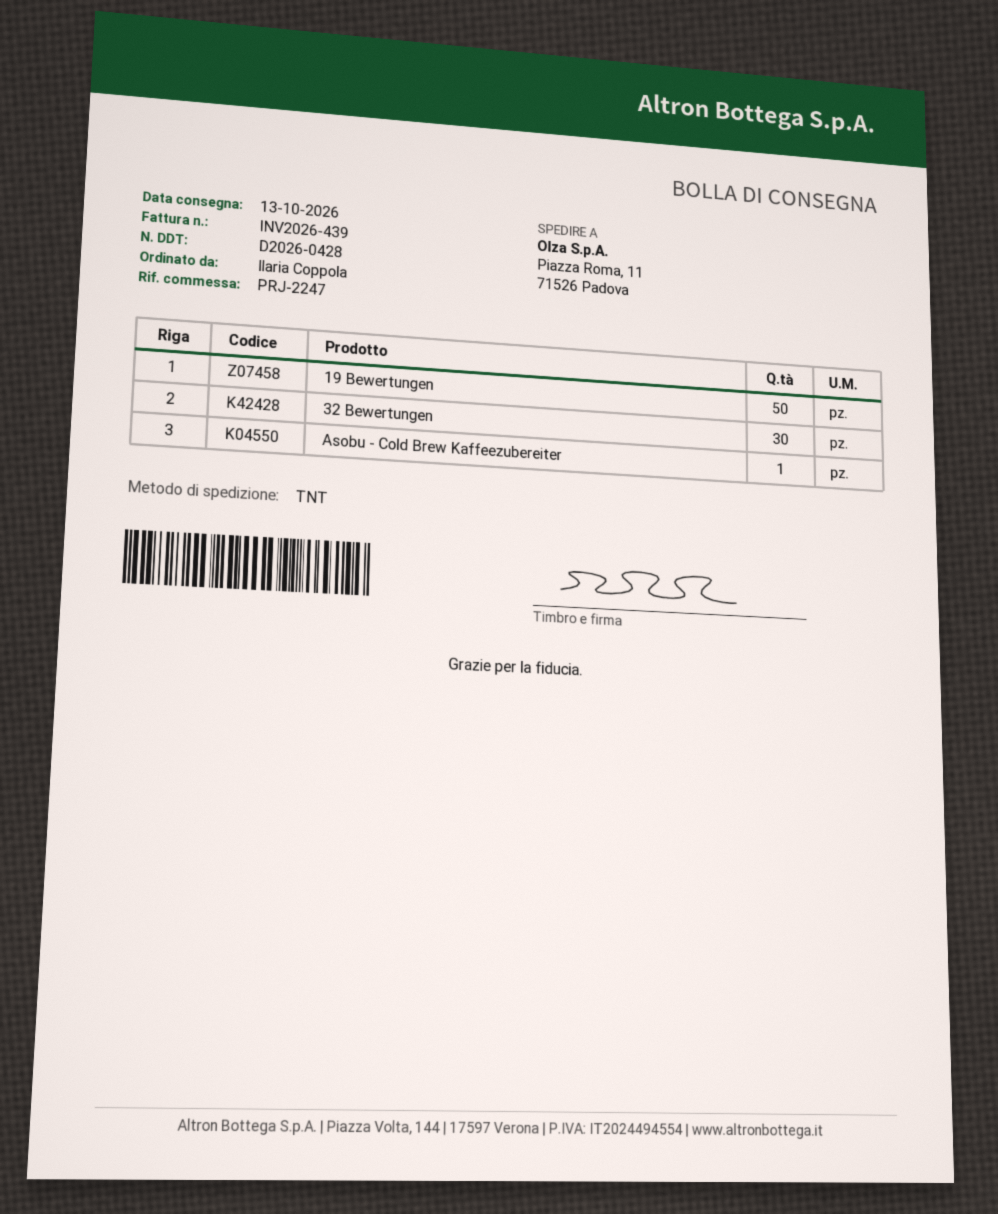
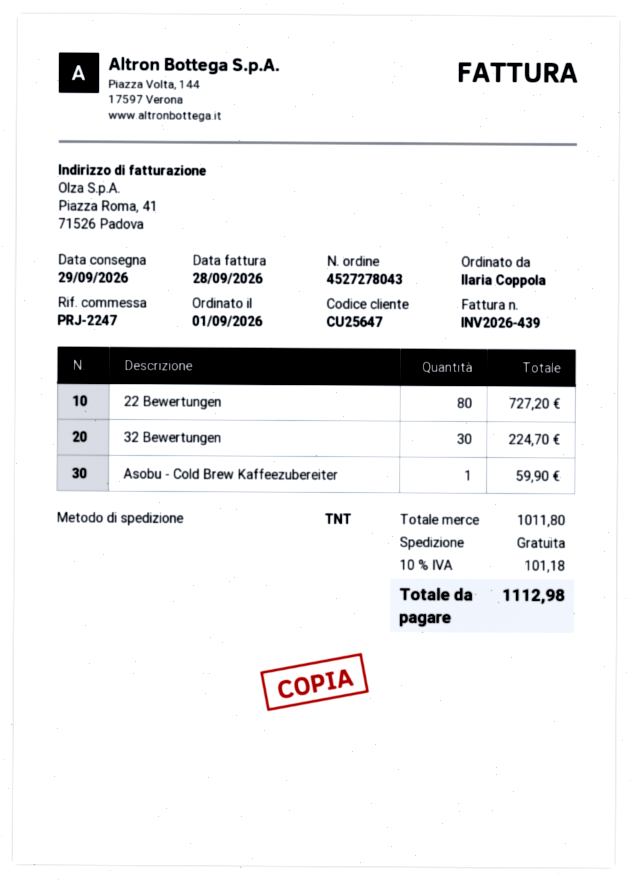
delivery date: 2026-10-13 -> 2026-09-29
19 Bewertungen: 50 -> none
22 Bewertungen: none -> 80

